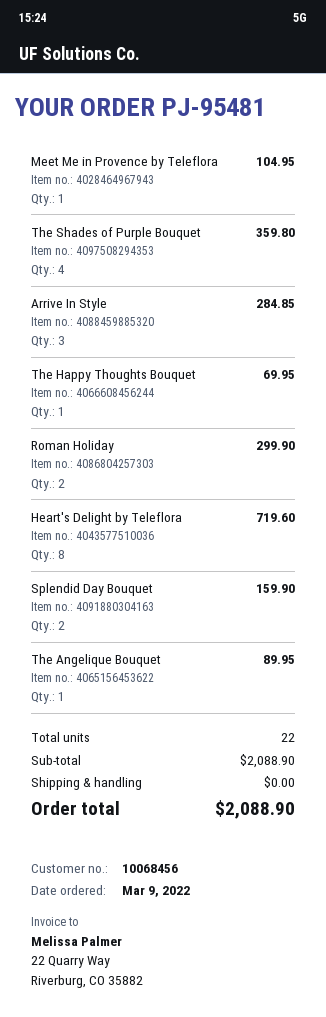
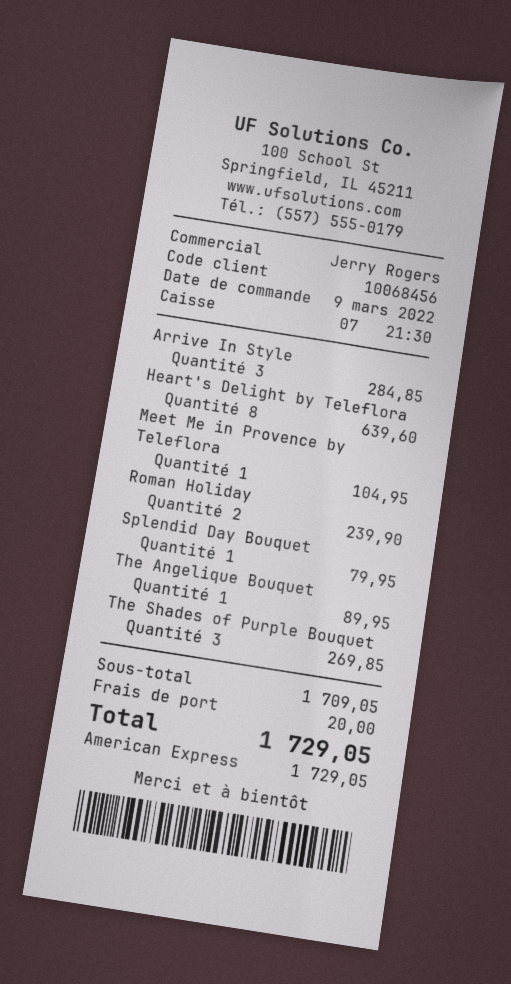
The Shades of Purple Bouquet: 4 for 359.80 -> 3 for 269.85
The Happy Thoughts Bouquet: 1 for 69.95 -> none
Roman Holiday: 2 for 299.90 -> 2 for 239.90
Heart's Delight by Teleflora: 8 for 719.60 -> 8 for 639.60
Splendid Day Bouquet: 2 for 159.90 -> 1 for 79.95
subtotal: 2088.90 -> 1709.05
shipping: 0.00 -> 20.00
total: 2088.90 -> 1729.05

